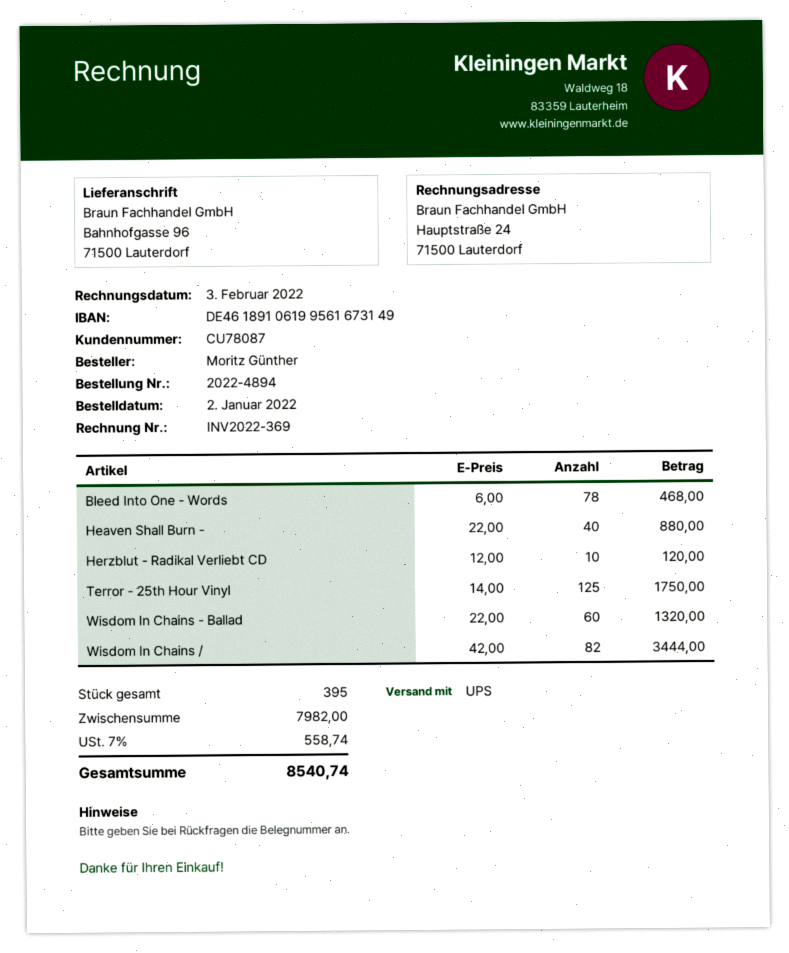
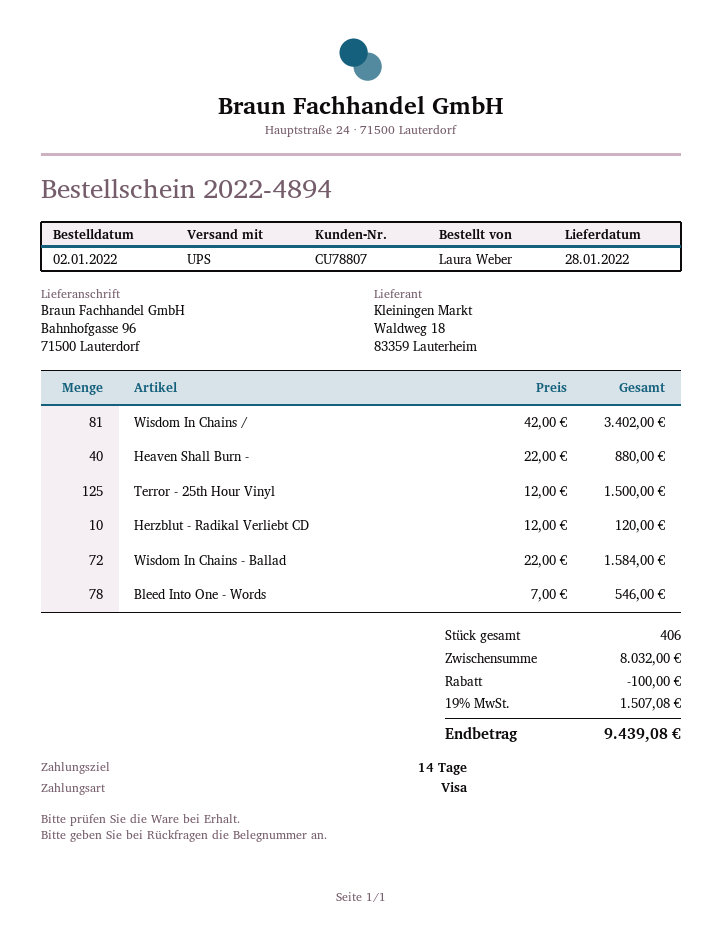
customer number: CU78087 -> CU78807
ordered by: Moritz Günther -> Laura Weber
Bleed Into One - Words: 78 x 6.00 = 468.00 -> 78 x 7.00 = 546.00
Terror - 25th Hour Vinyl: 125 x 14.00 = 1750.00 -> 125 x 12.00 = 1500.00
Wisdom In Chains - Ballad: 60 x 22.00 = 1320.00 -> 72 x 22.00 = 1584.00
Wisdom In Chains /: 82 x 42.00 = 3444.00 -> 81 x 42.00 = 3402.00
total quantity: 395 -> 406
subtotal: 7982.00 -> 8032.00
discount: none -> 100.00
tax: 7% = 558.74 -> 19% = 1507.08
total: 8540.74 -> 9439.08

